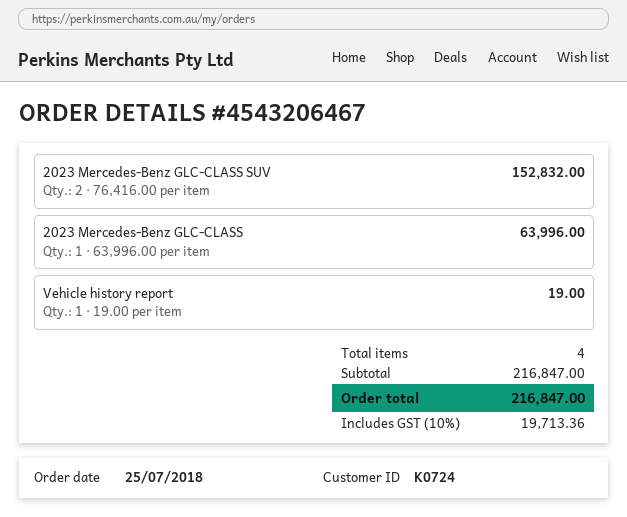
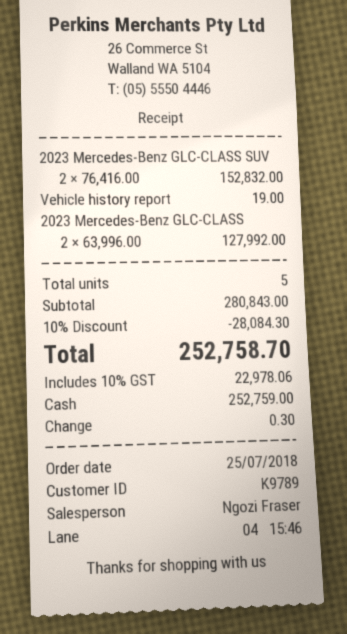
customer number: K0724 -> K9789
2023 Mercedes-Benz GLC-CLASS: 1 x 63996.00 = 63996.00 -> 2 x 63996.00 = 127992.00
total quantity: 4 -> 5
subtotal: 216847.00 -> 280843.00
discount: none -> 10% = 28084.30
tax: 10% = 19713.36 -> 10% = 22978.06
total: 216847.00 -> 252758.70

